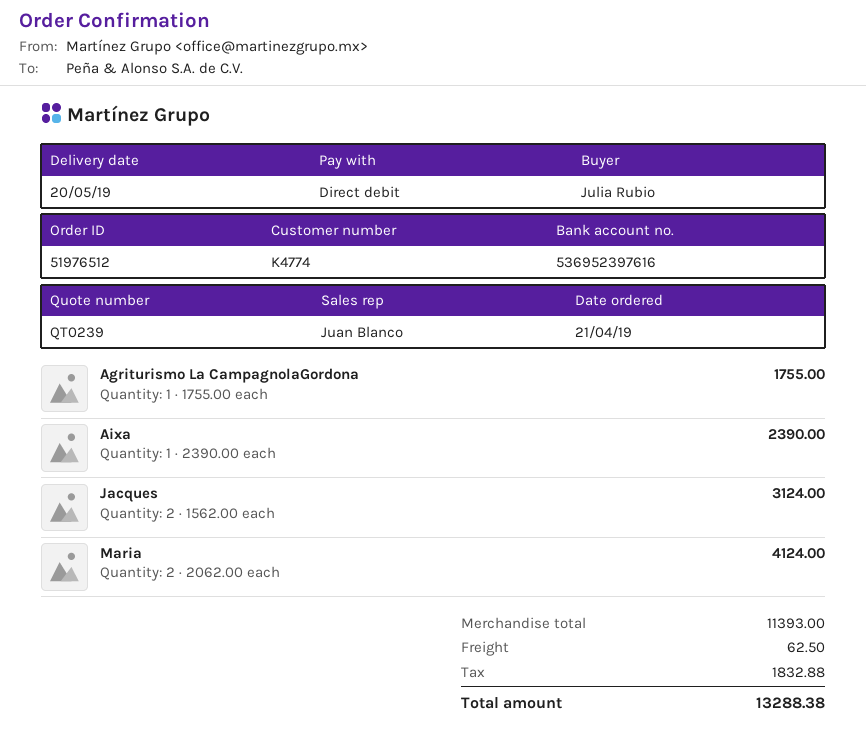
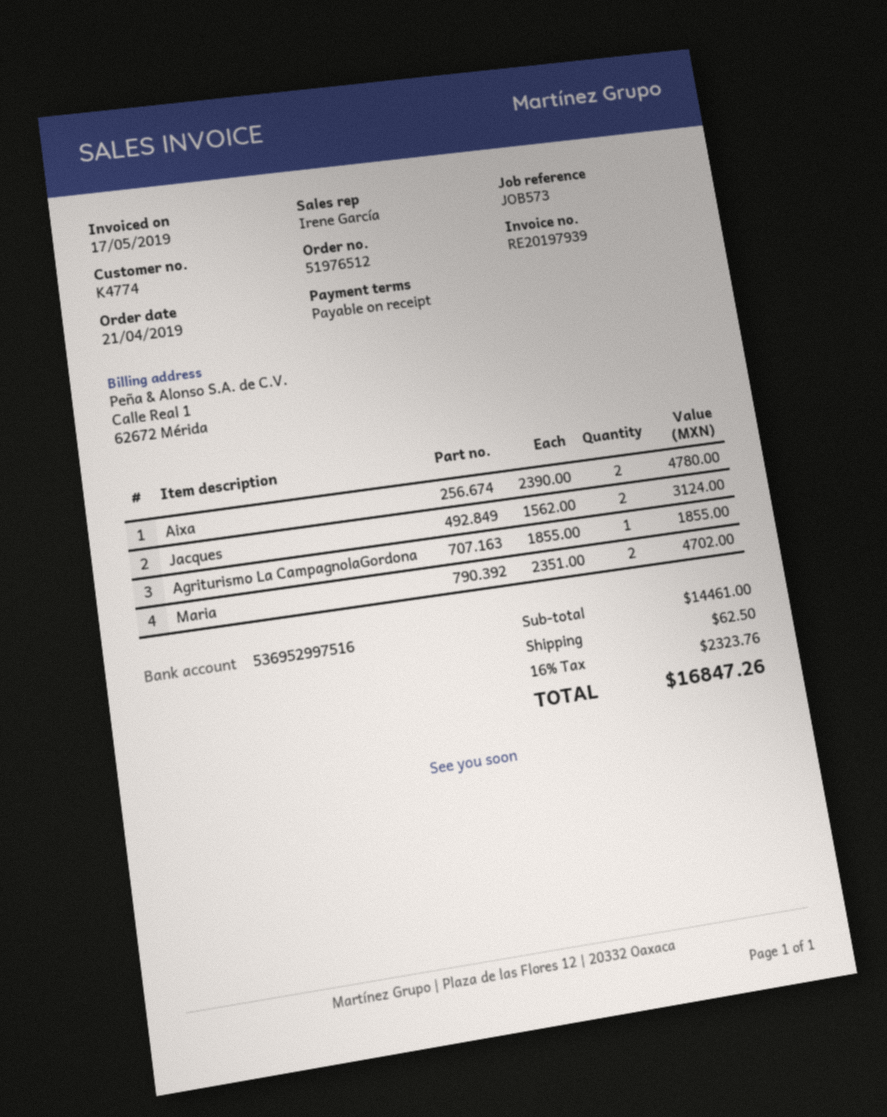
sales rep: Juan Blanco -> Irene García
bank account: 536952397616 -> 536952997516
Agriturismo La CampagnolaGordona: 1 x 1755.00 = 1755.00 -> 1 x 1855.00 = 1855.00
Aixa: 1 x 2390.00 = 2390.00 -> 2 x 2390.00 = 4780.00
Maria: 2 x 2062.00 = 4124.00 -> 2 x 2351.00 = 4702.00
subtotal: 11393.00 -> 14461.00
tax: 1832.88 -> 2323.76
total: 13288.38 -> 16847.26

